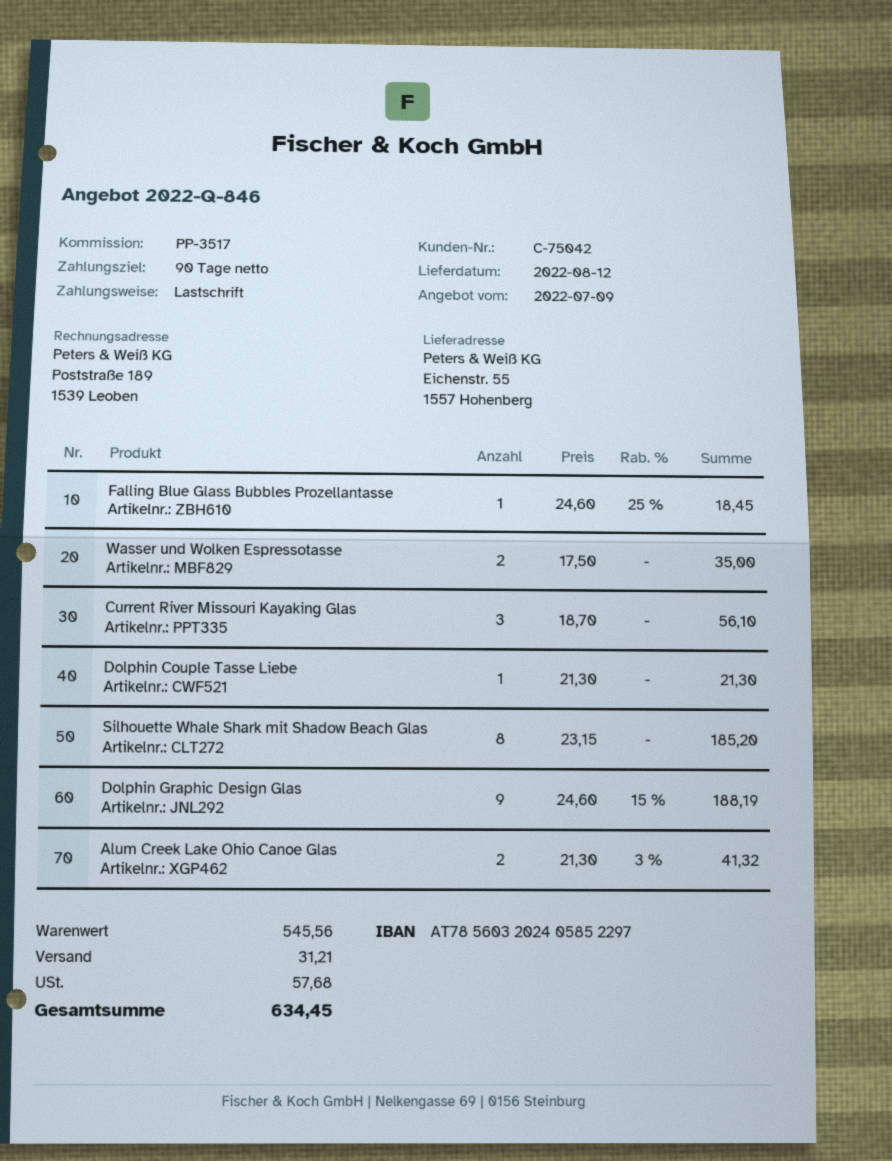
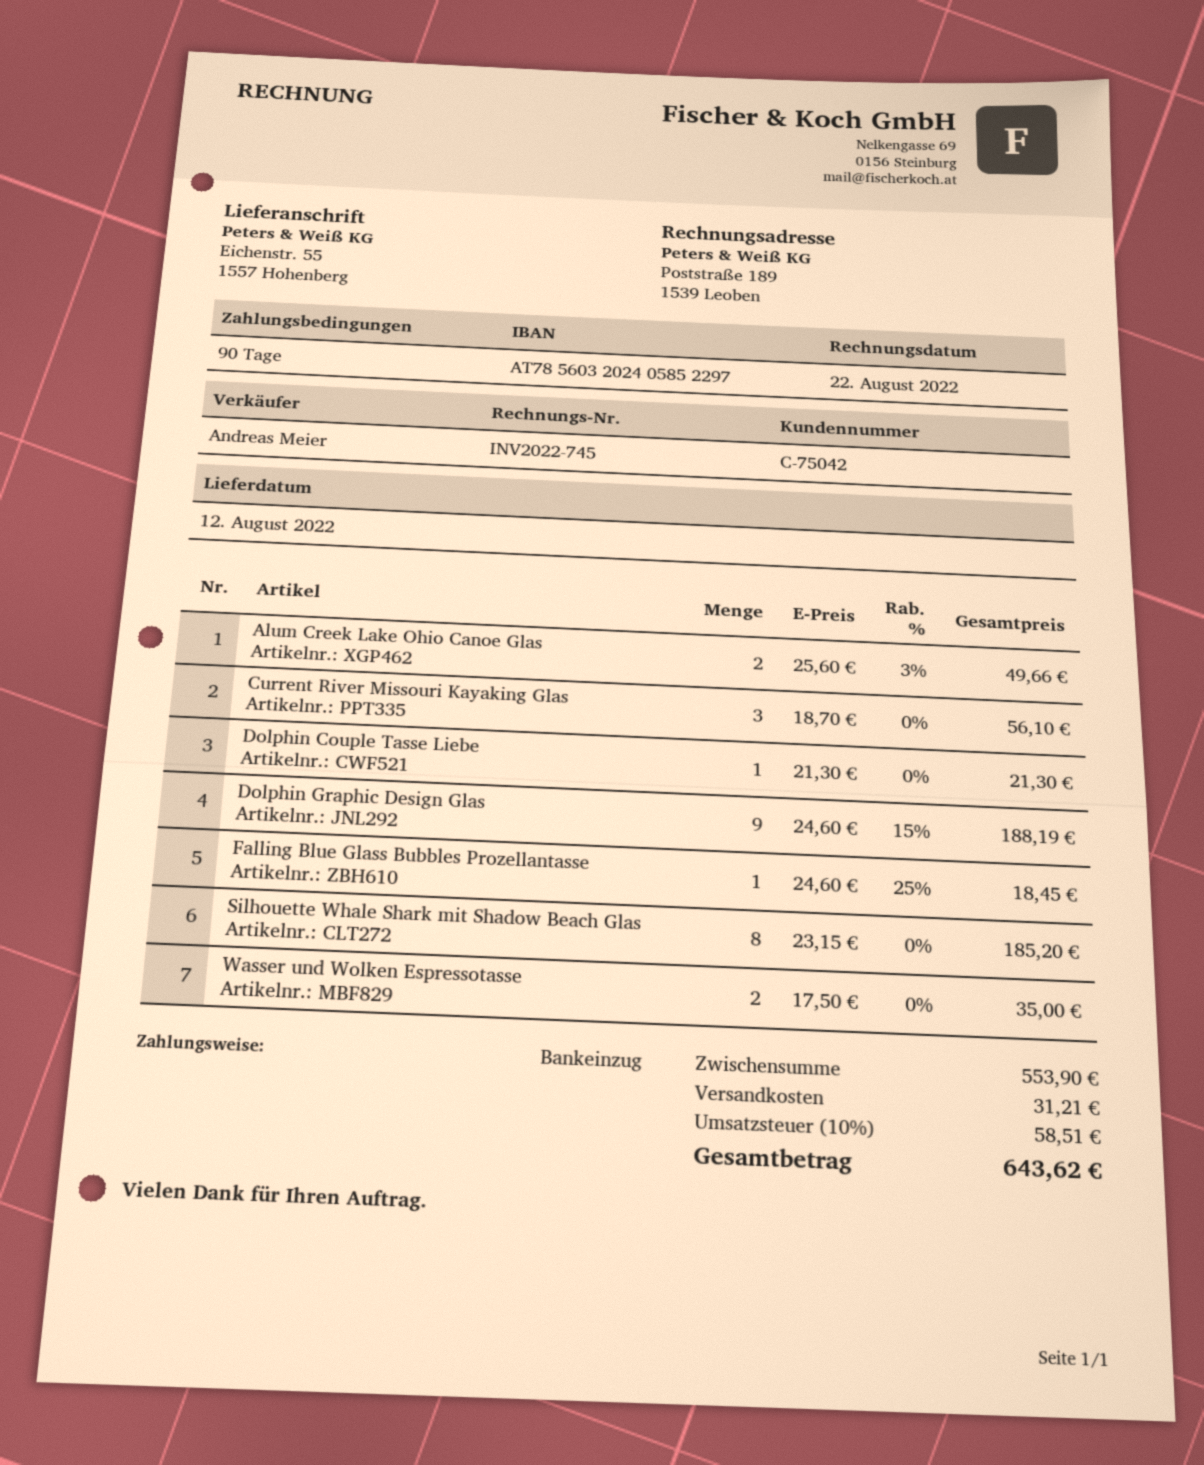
Alum Creek Lake Ohio Canoe Glas: 2 x 21.30 - 3% = 41.32 -> 2 x 25.60 - 3% = 49.66
subtotal: 545.56 -> 553.90
tax: 57.68 -> 58.51
total: 634.45 -> 643.62

